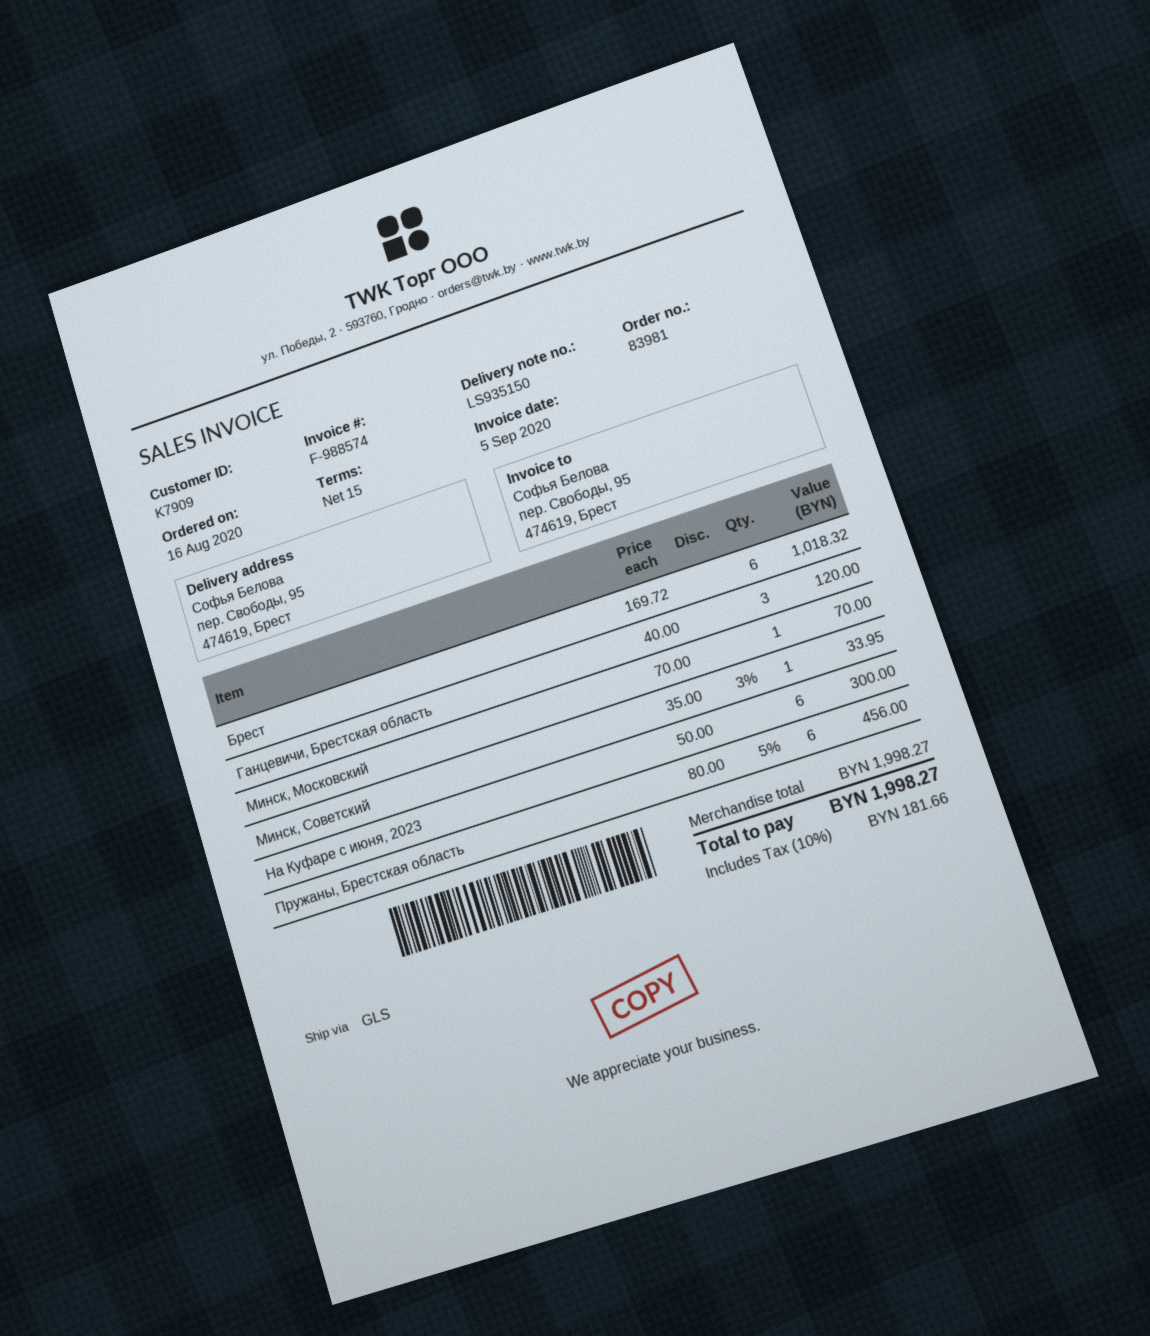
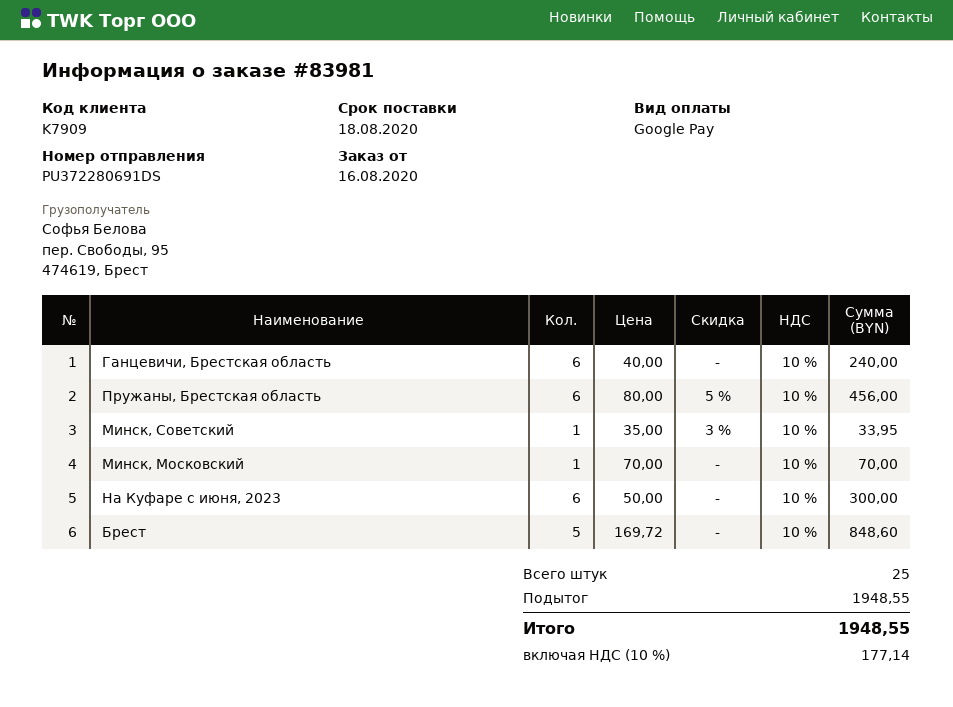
Брест: 6 x 169.72 = 1018.32 -> 5 x 169.72 = 848.60
Ганцевичи, Брестская область: 3 x 40.00 = 120.00 -> 6 x 40.00 = 240.00
subtotal: 1998.27 -> 1948.55
tax: 10% = 181.66 -> 10% = 177.14
total: 1998.27 -> 1948.55

